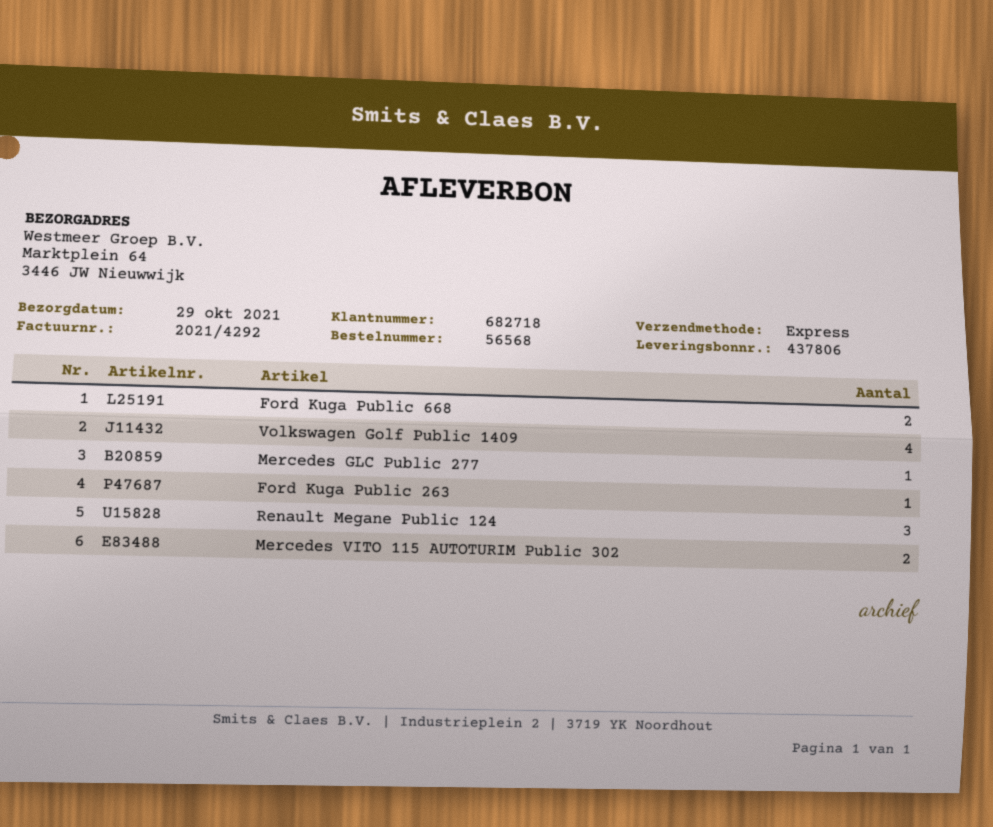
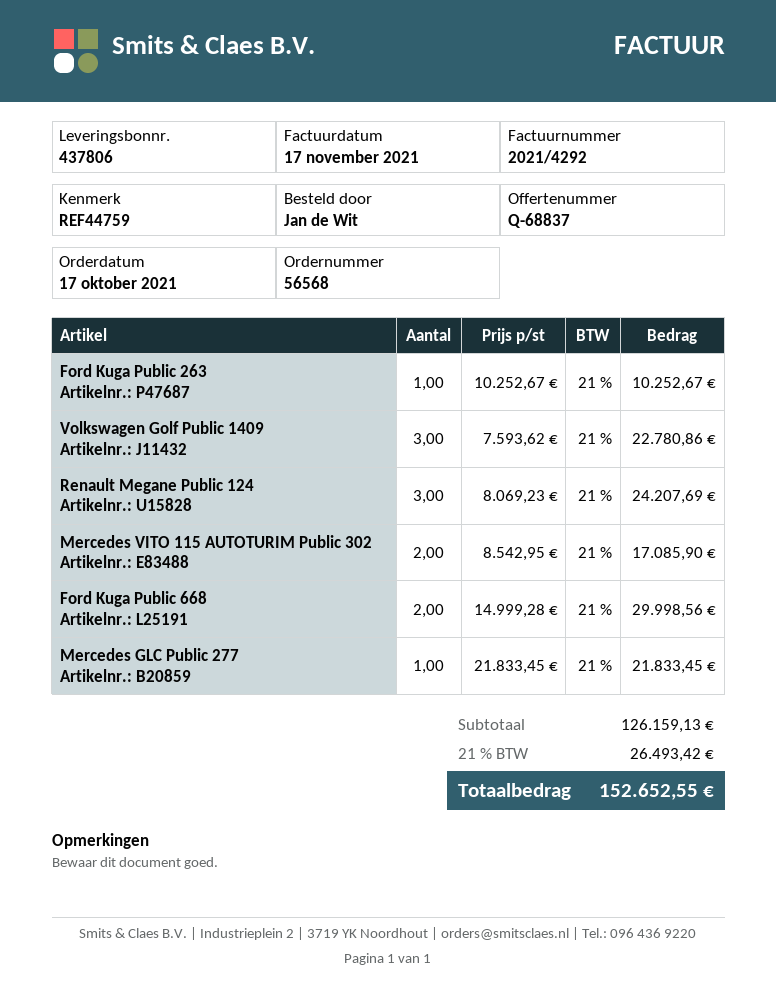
Volkswagen Golf Public 1409: 4 -> 3

